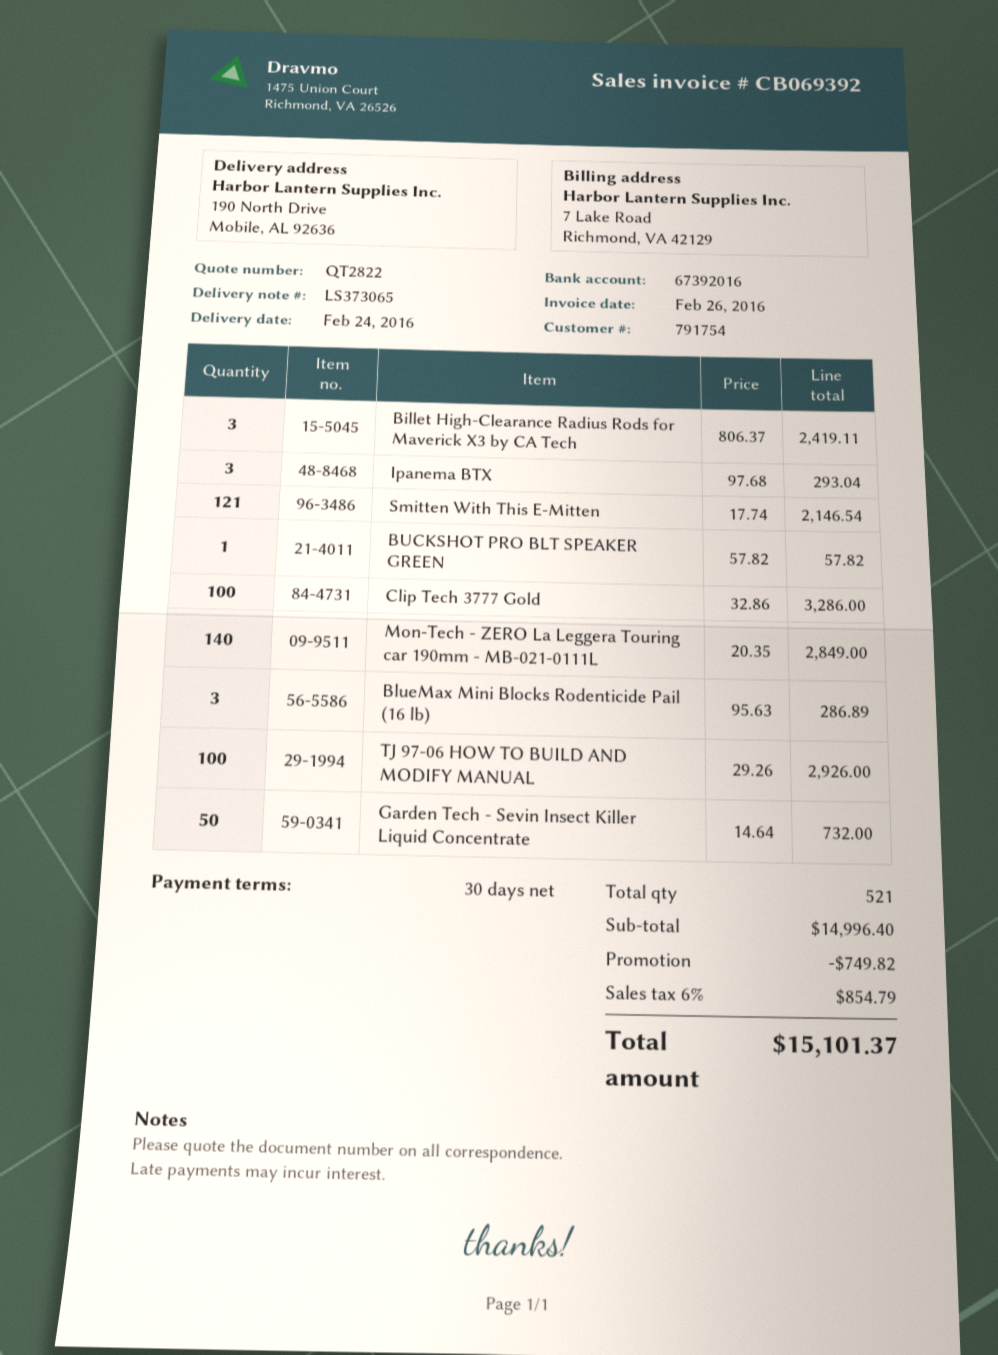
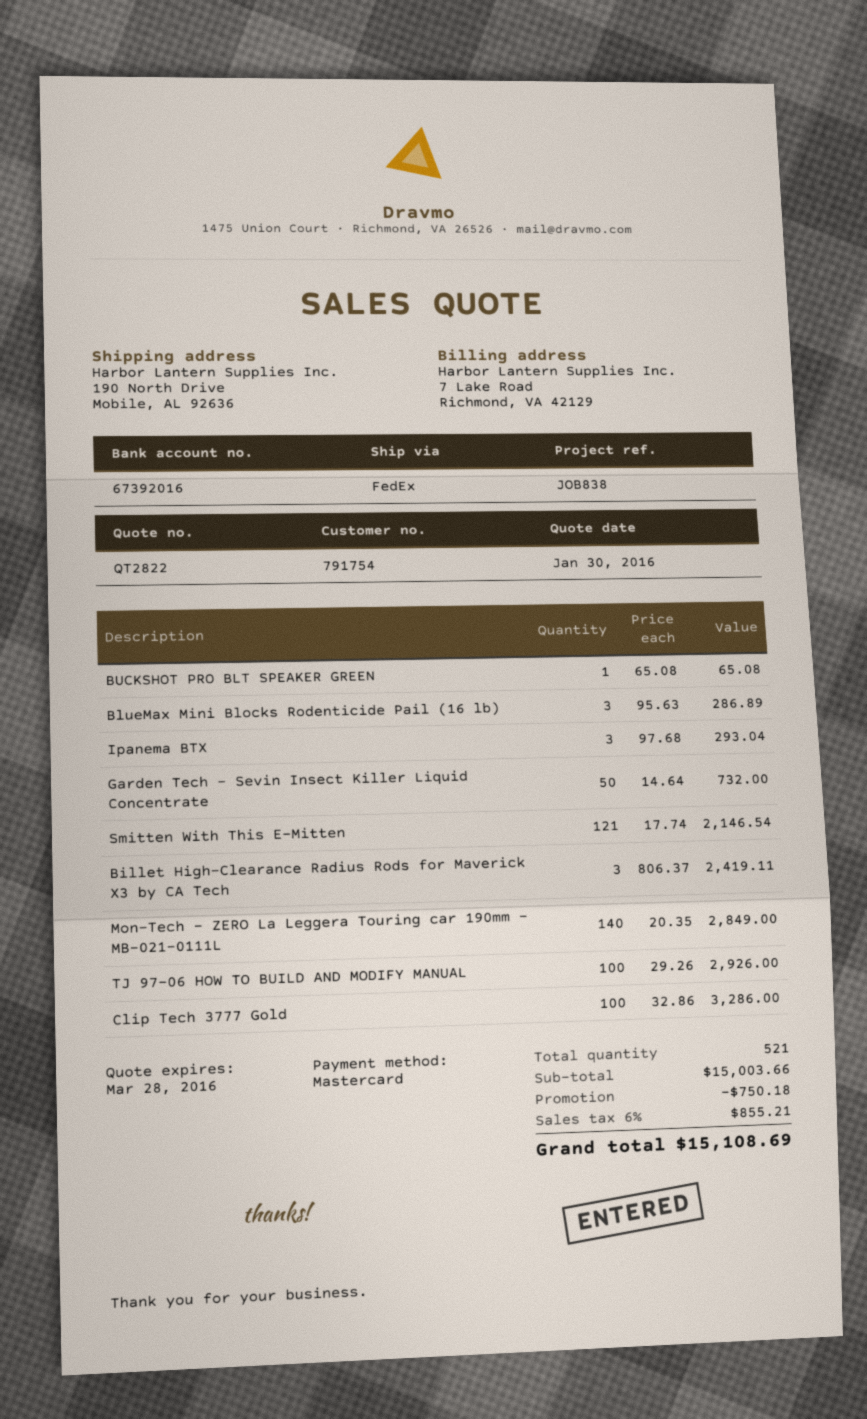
BUCKSHOT PRO BLT SPEAKER GREEN: 1 x 57.82 = 57.82 -> 1 x 65.08 = 65.08
subtotal: 14996.40 -> 15003.66
discount: 749.82 -> 750.18
tax: 6% = 854.79 -> 6% = 855.21
total: 15101.37 -> 15108.69

